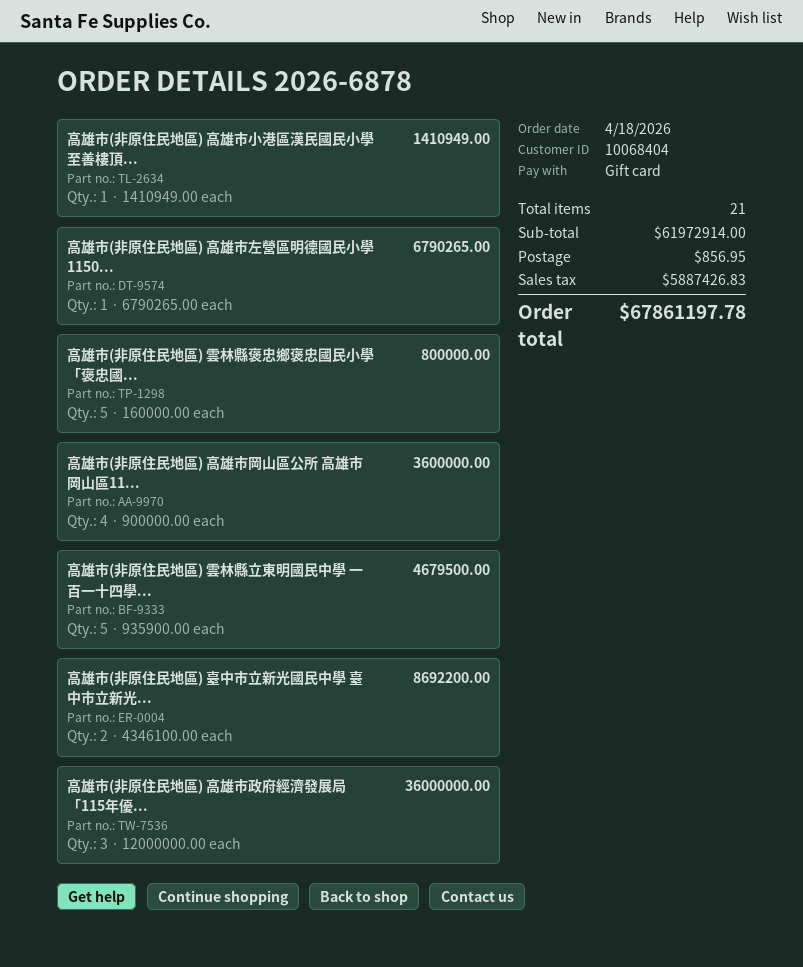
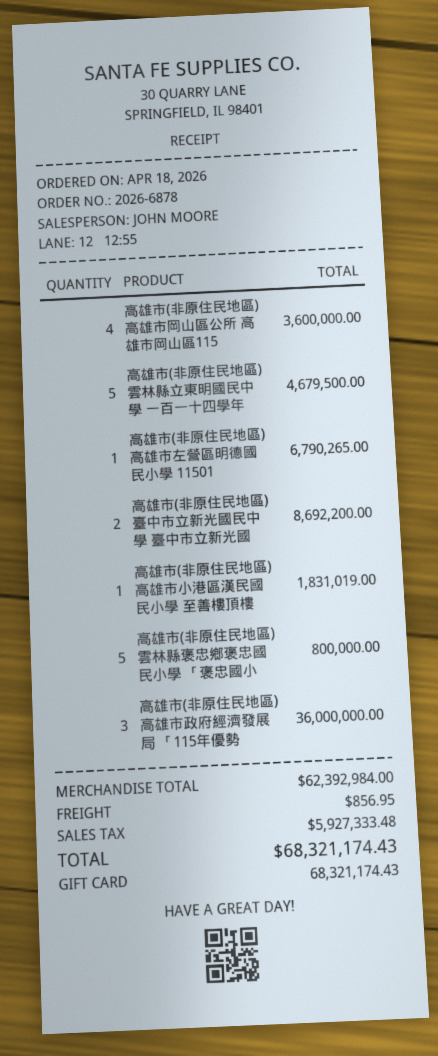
高雄市(非原住民地區) 高雄市小港區漢民國民小學 至善樓頂...: 1 for 1410949.00 -> 1 for 1831019.00
subtotal: 61972914.00 -> 62392984.00
tax: 5887426.83 -> 5927333.48
total: 67861197.78 -> 68321174.43

